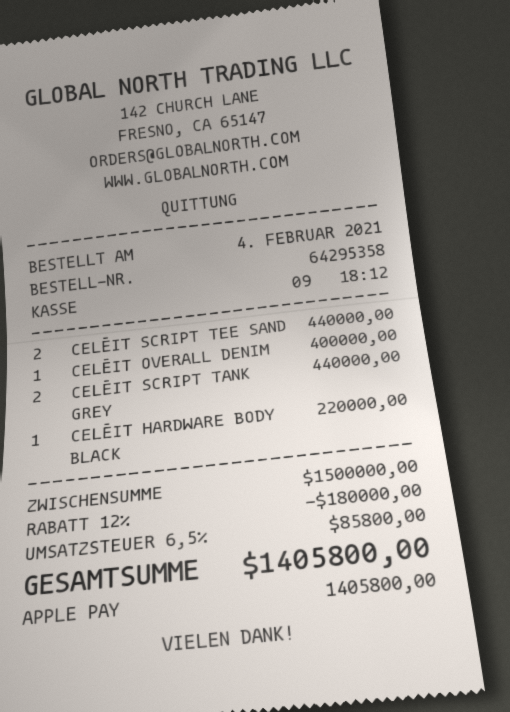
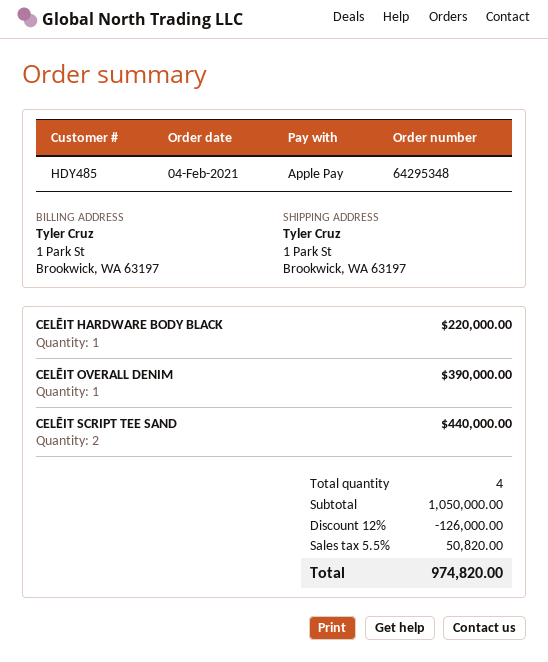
order number: 64295358 -> 64295348
CELĒIT OVERALL DENIM: 1 for 400000.00 -> 1 for 390000.00
CELĒIT SCRIPT TANK GREY: 2 for 440000.00 -> none
subtotal: 1500000.00 -> 1050000.00
discount: 12% = 180000.00 -> 12% = 126000.00
tax: 6.5% = 85800.00 -> 5.5% = 50820.00
total: 1405800.00 -> 974820.00

